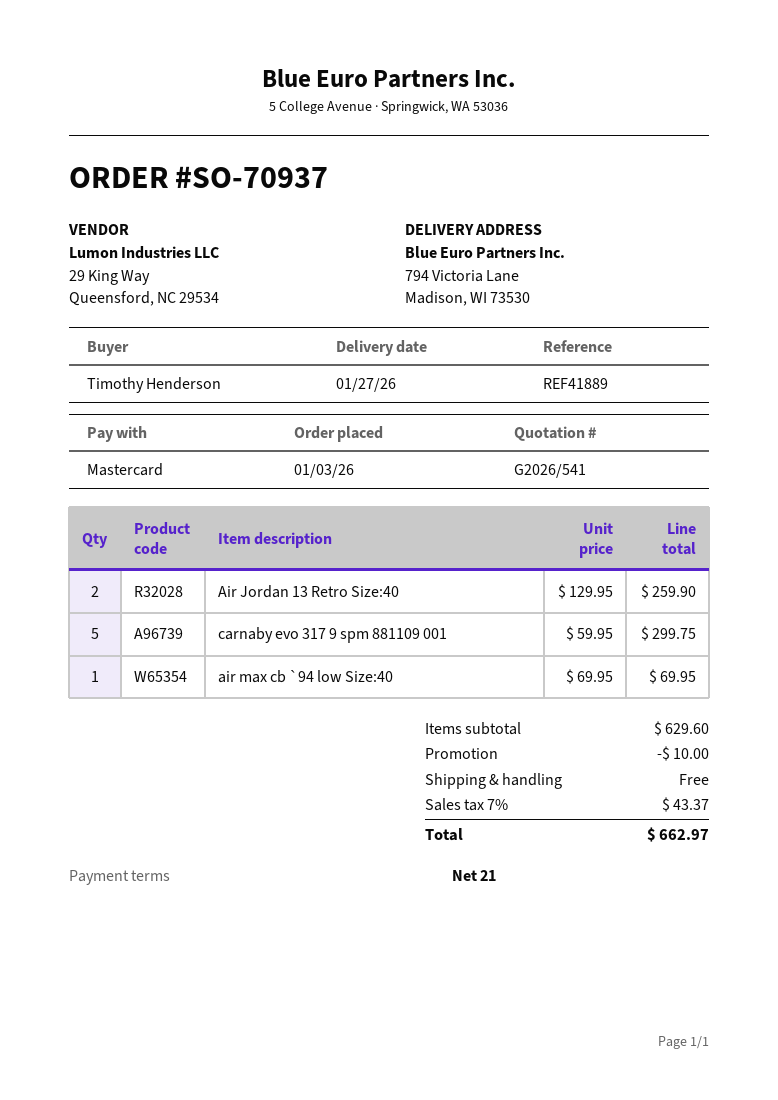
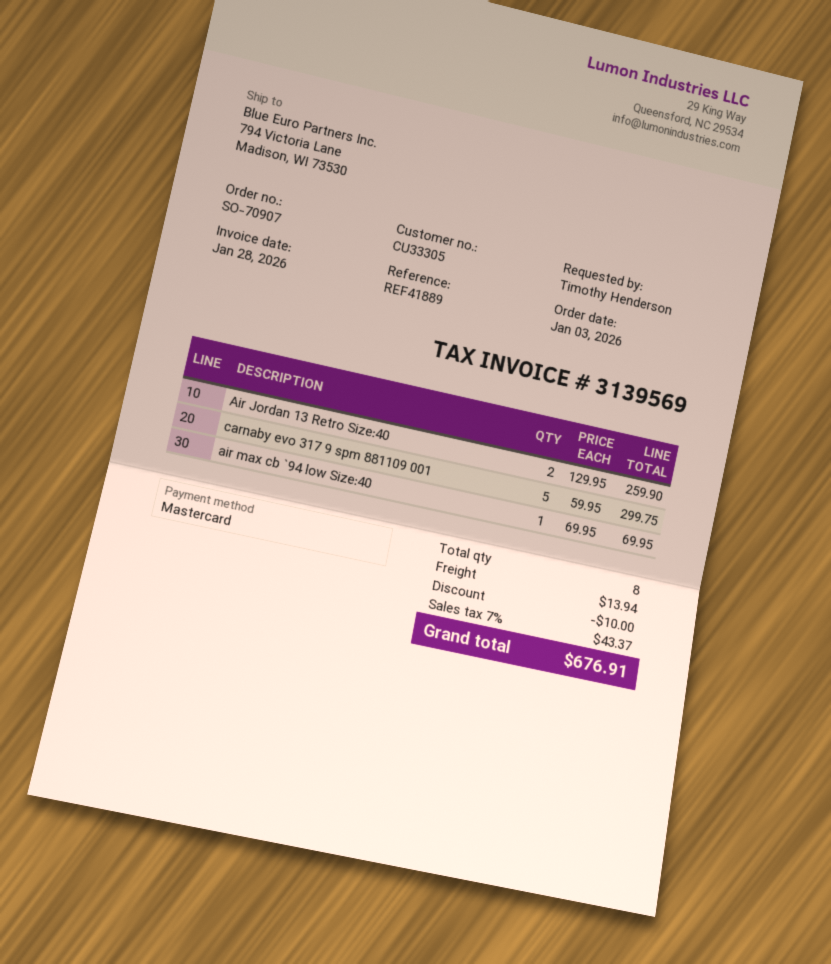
order number: SO-70937 -> SO-70907
shipping: 0.00 -> 13.94
total: 662.97 -> 676.91

